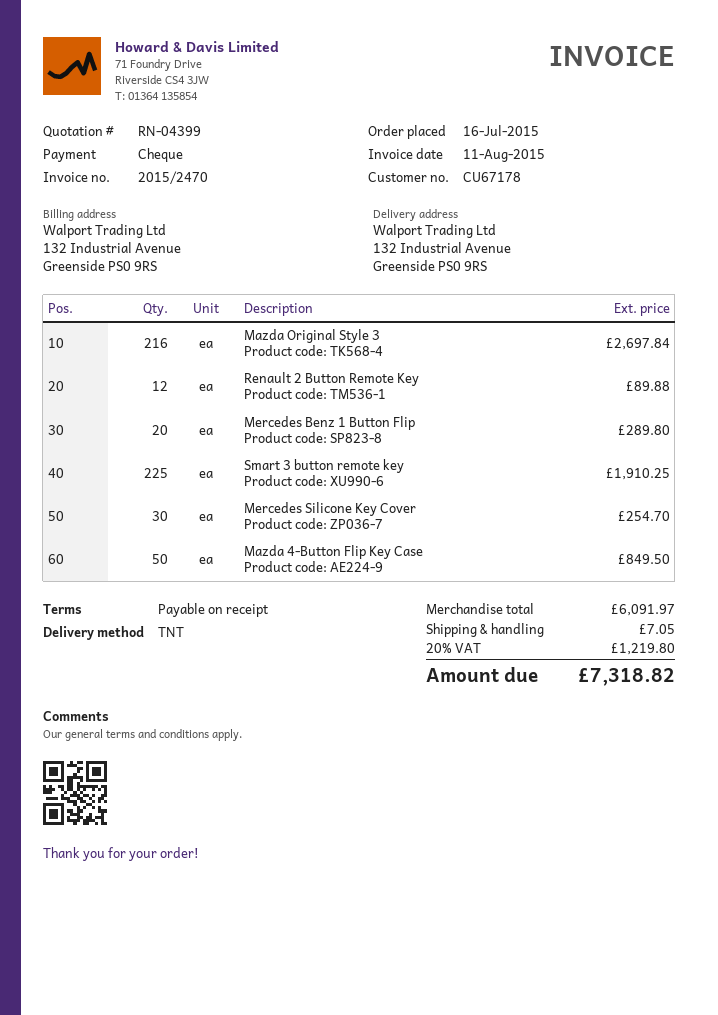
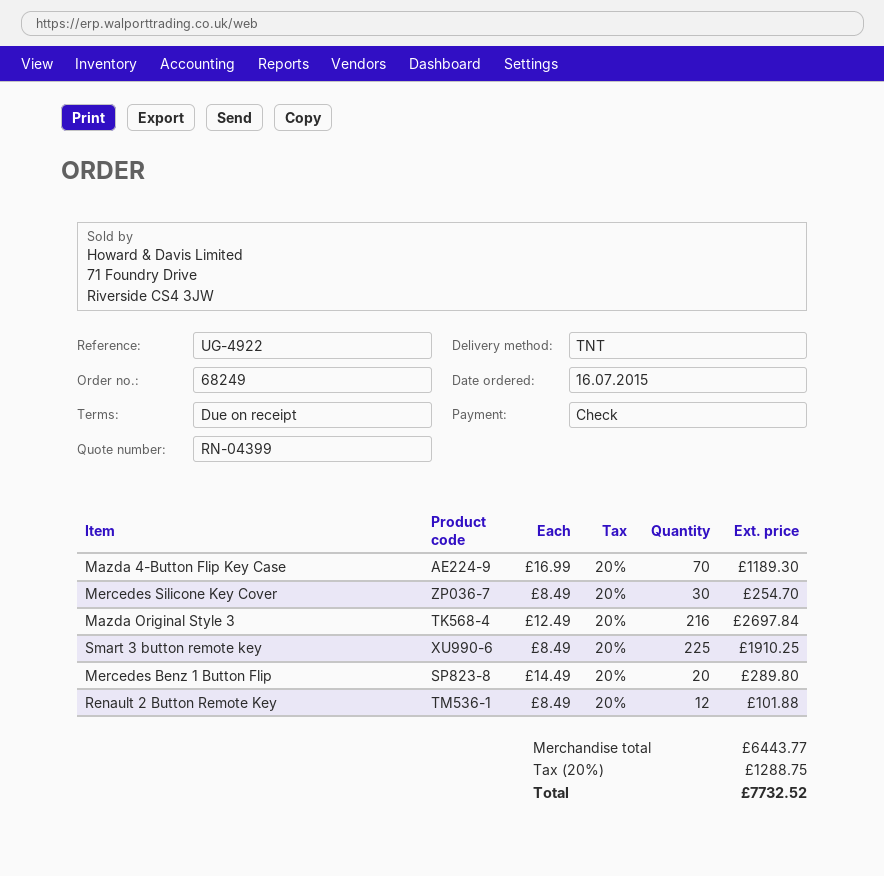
Renault 2 Button Remote Key: 12 for 89.88 -> 12 for 101.88
Mazda 4-Button Flip Key Case: 50 for 849.50 -> 70 for 1189.30
subtotal: 6091.97 -> 6443.77
shipping: 7.05 -> none
tax: 20% = 1219.80 -> 20% = 1288.75
total: 7318.82 -> 7732.52

